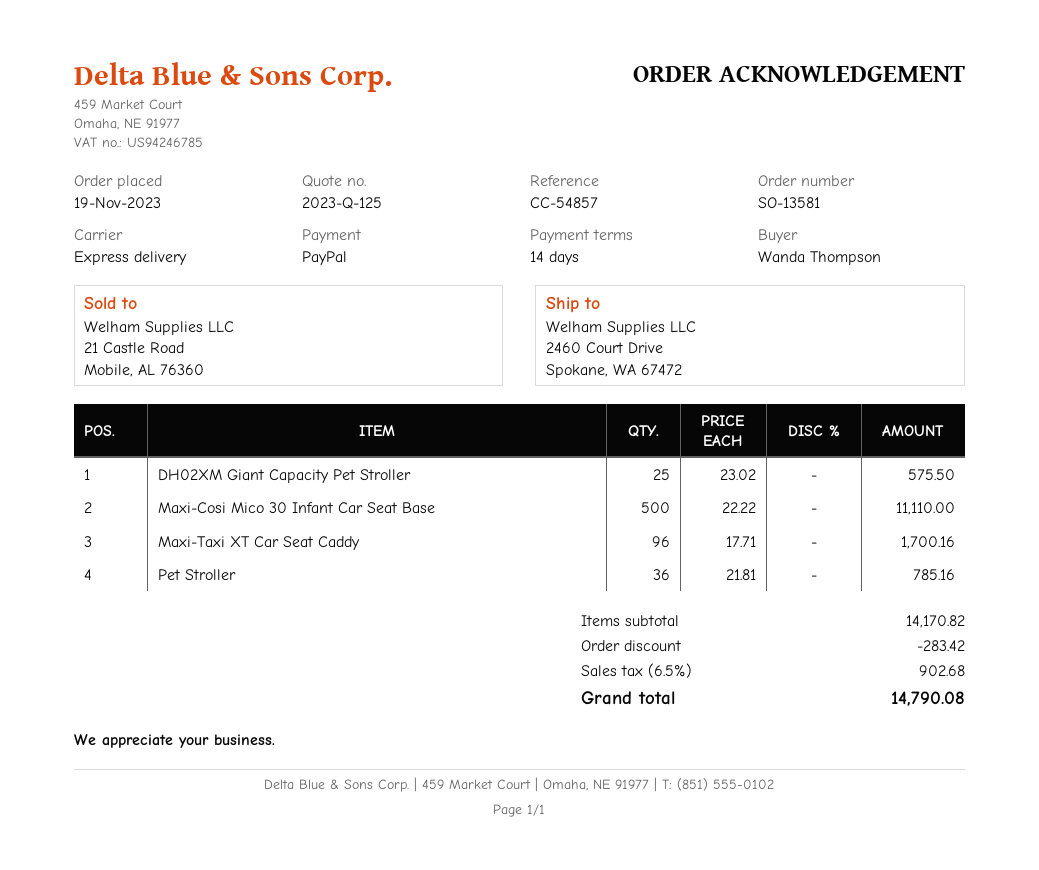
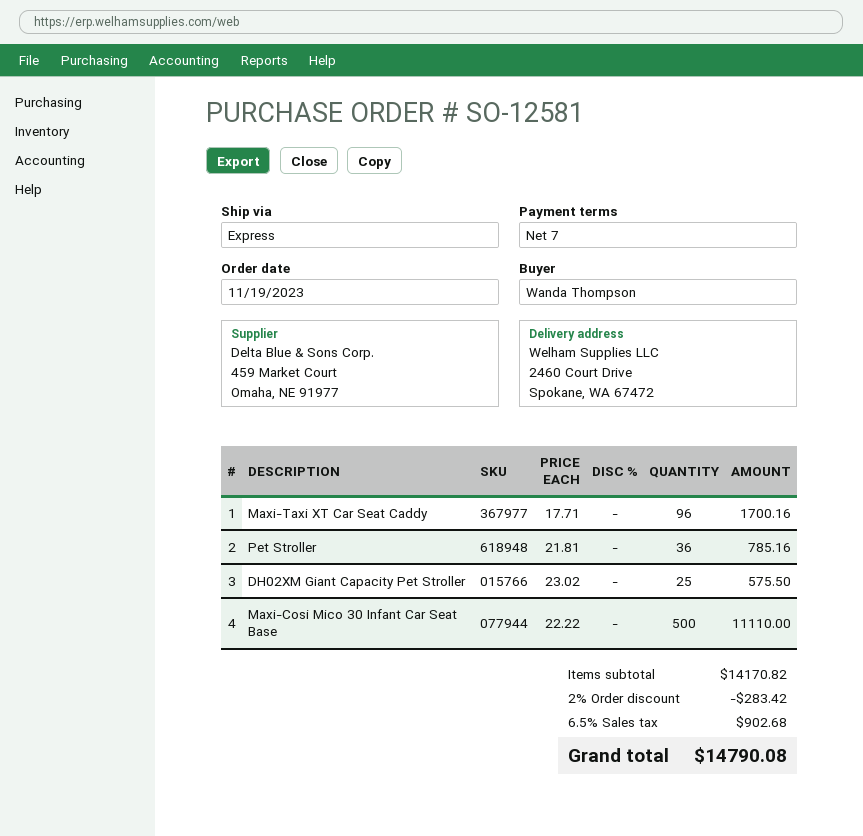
order number: SO-13581 -> SO-12581
payment terms: 14 days -> 7 days

